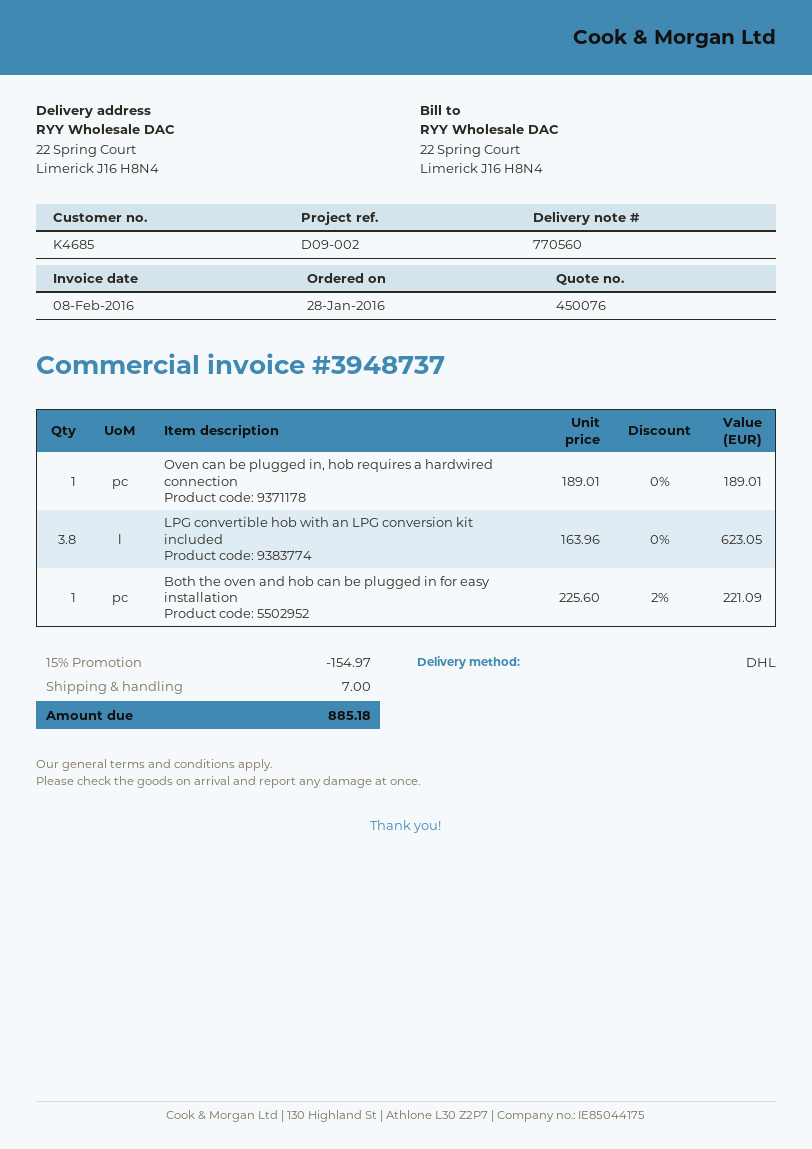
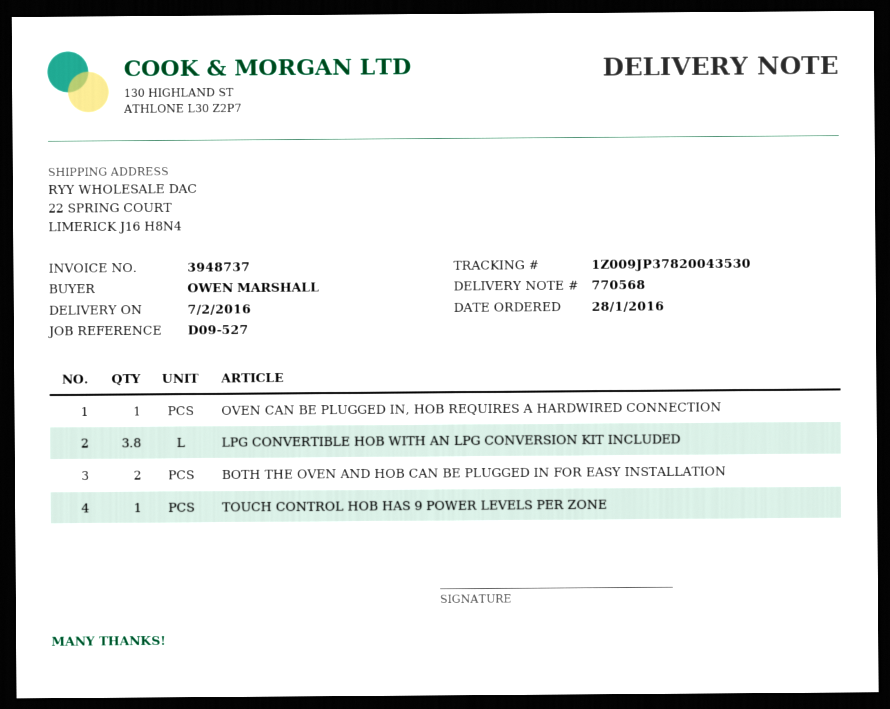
delivery note number: 770560 -> 770568
reference: D09-002 -> D09-527
Both the oven and hob can be plugged in for easy installation: 1 -> 2
TOUCH CONTROL HOB HAS 9 POWER LEVELS PER ZONE: none -> 1

